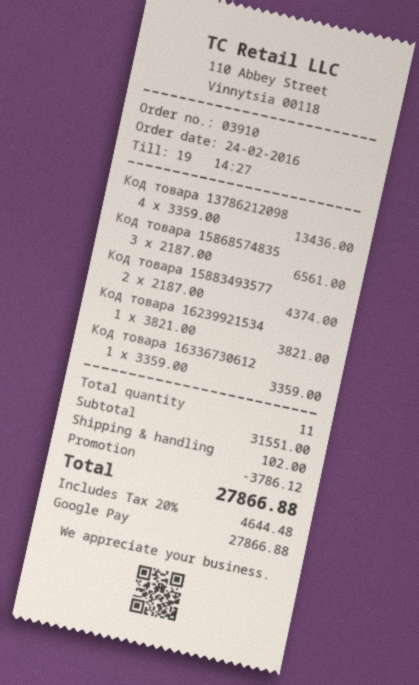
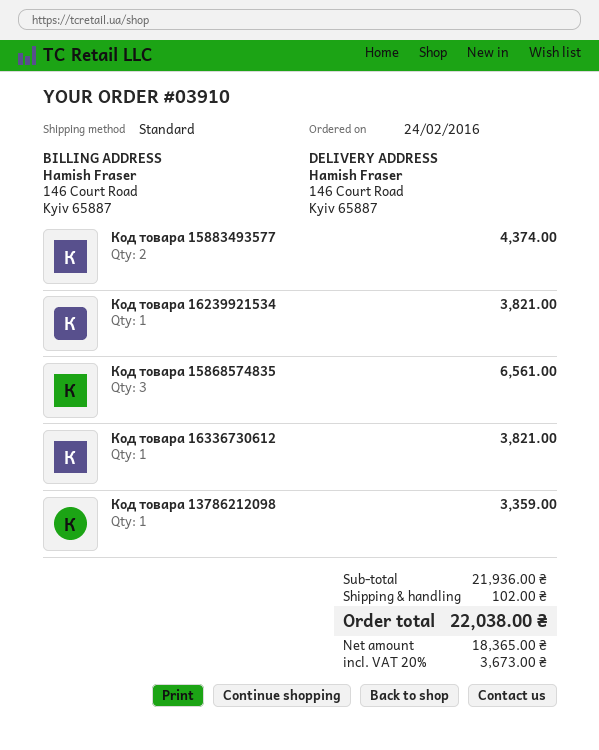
Код товара 13786212098: 4 for 13436.00 -> 1 for 3359.00
Код товара 16336730612: 1 for 3359.00 -> 1 for 3821.00
subtotal: 31551.00 -> 21936.00
discount: 3786.12 -> none
tax: 20% = 4644.48 -> 20% = 3673.00
total: 27866.88 -> 22038.00

